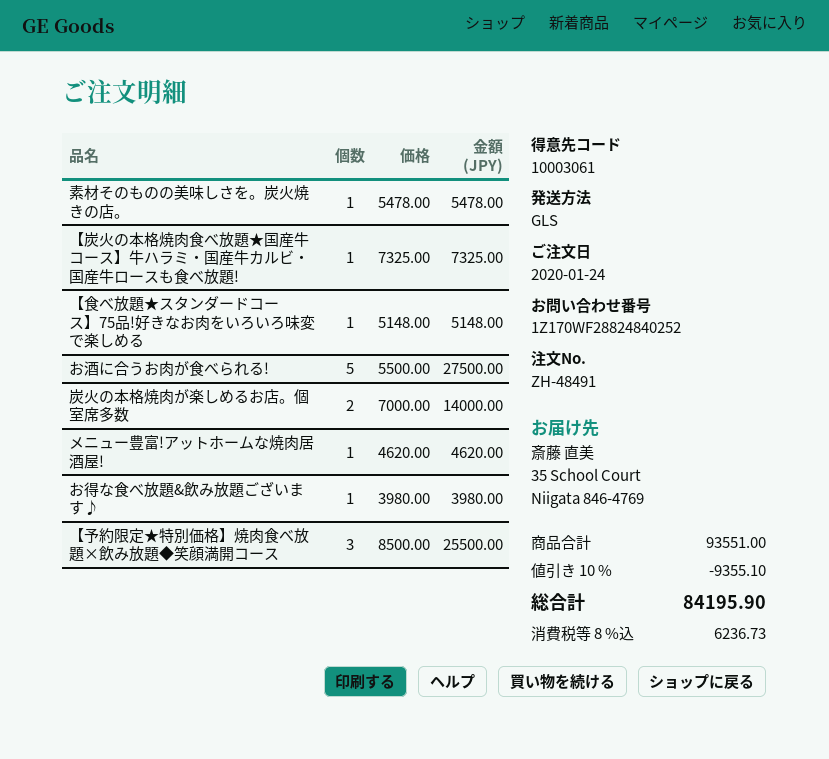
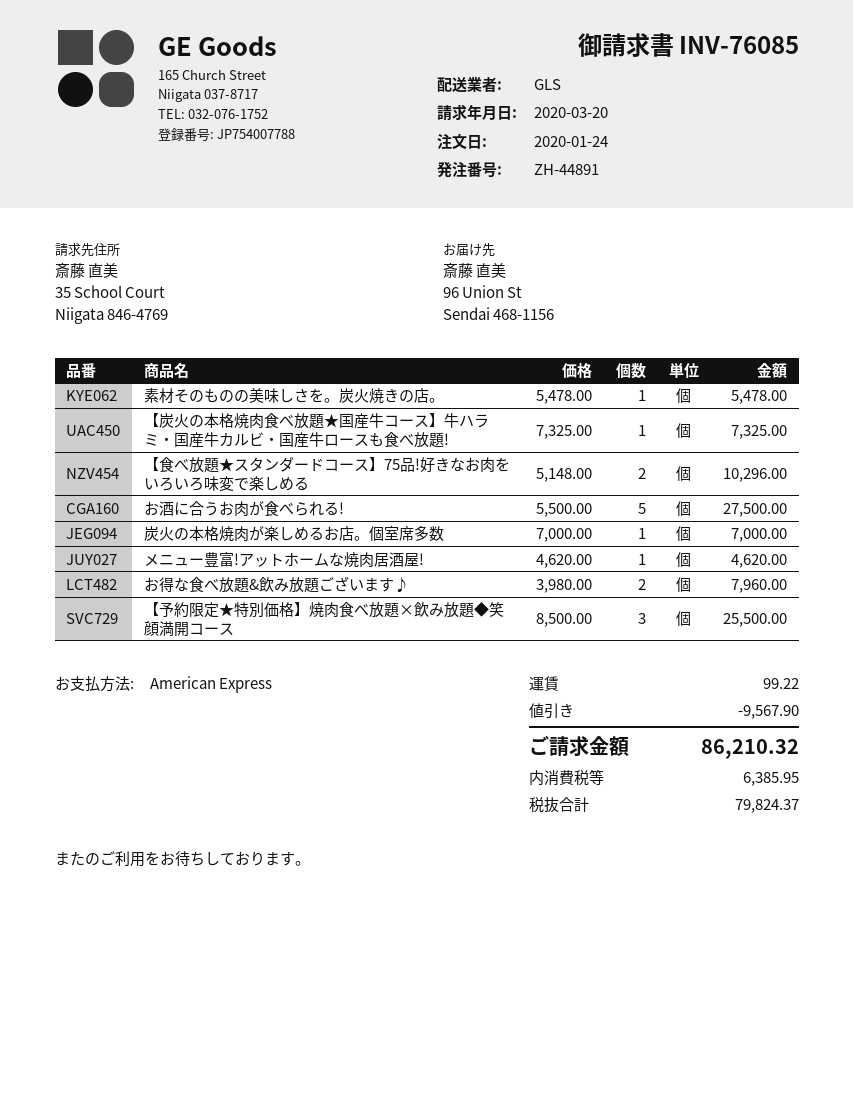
order number: ZH-48491 -> ZH-44891
ship to: 35 School Court, Niigata 846-4769 -> 96 Union St, Sendai 468-1156
【食べ放題★スタンダードコース】75品!好きなお肉をいろいろ味変で楽しめる: 1 x 5148.00 = 5148.00 -> 2 x 5148.00 = 10296.00
炭火の本格焼肉が楽しめるお店。個室席多数: 2 x 7000.00 = 14000.00 -> 1 x 7000.00 = 7000.00
お得な食べ放題&飲み放題ございます♪: 1 x 3980.00 = 3980.00 -> 2 x 3980.00 = 7960.00
discount: 9355.10 -> 9567.90
shipping: none -> 99.22
tax: 6236.73 -> 6385.95
total: 84195.90 -> 86210.32

